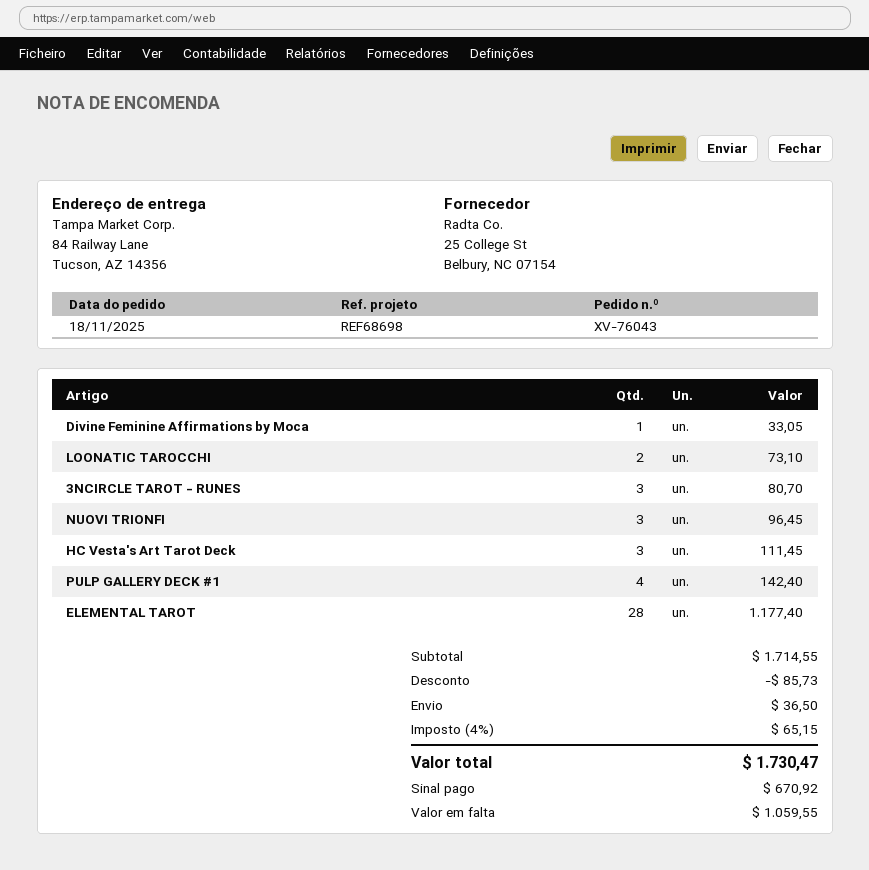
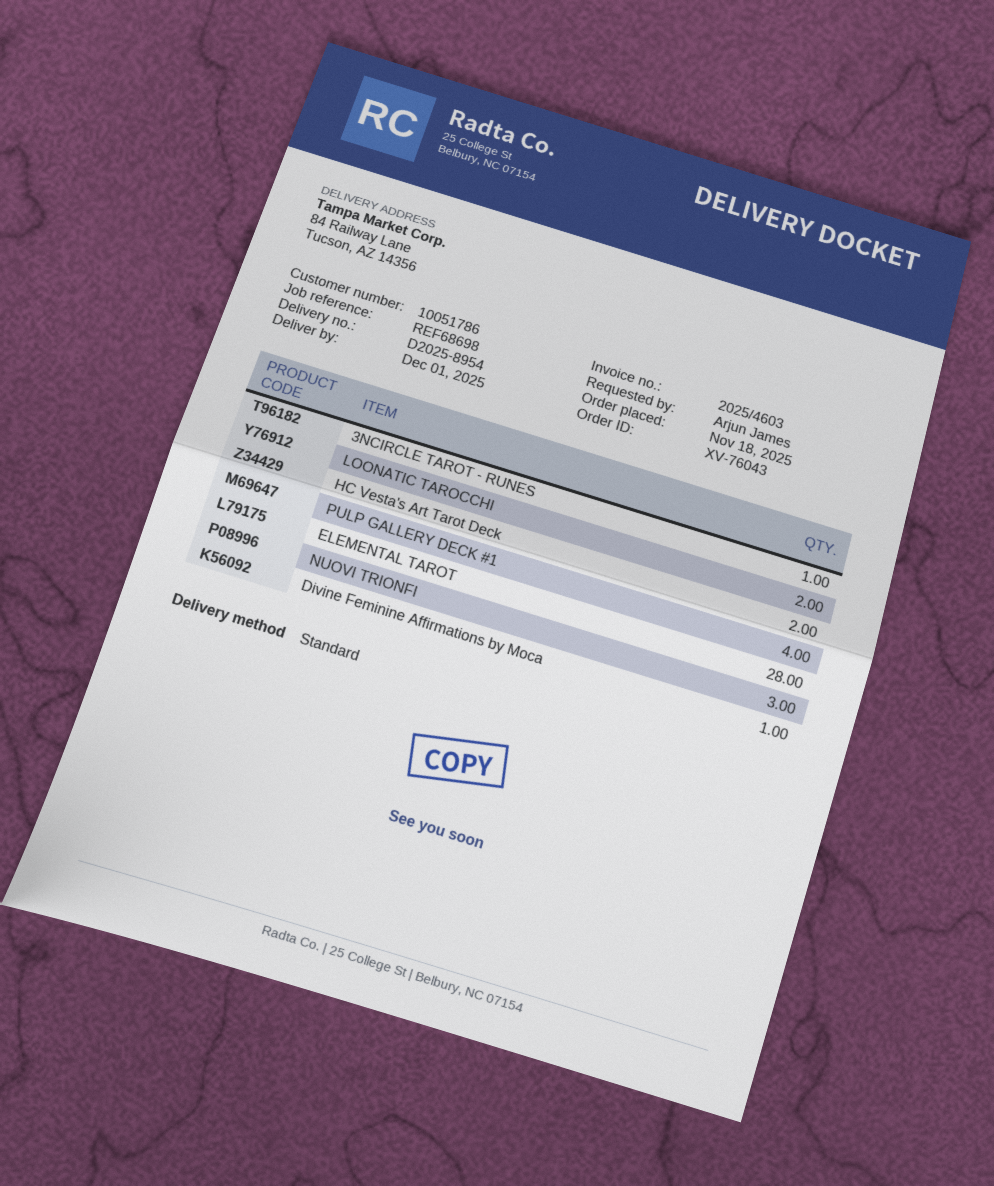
3NCIRCLE TAROT - RUNES: 3 -> 1
HC Vesta's Art Tarot Deck: 3 -> 2

